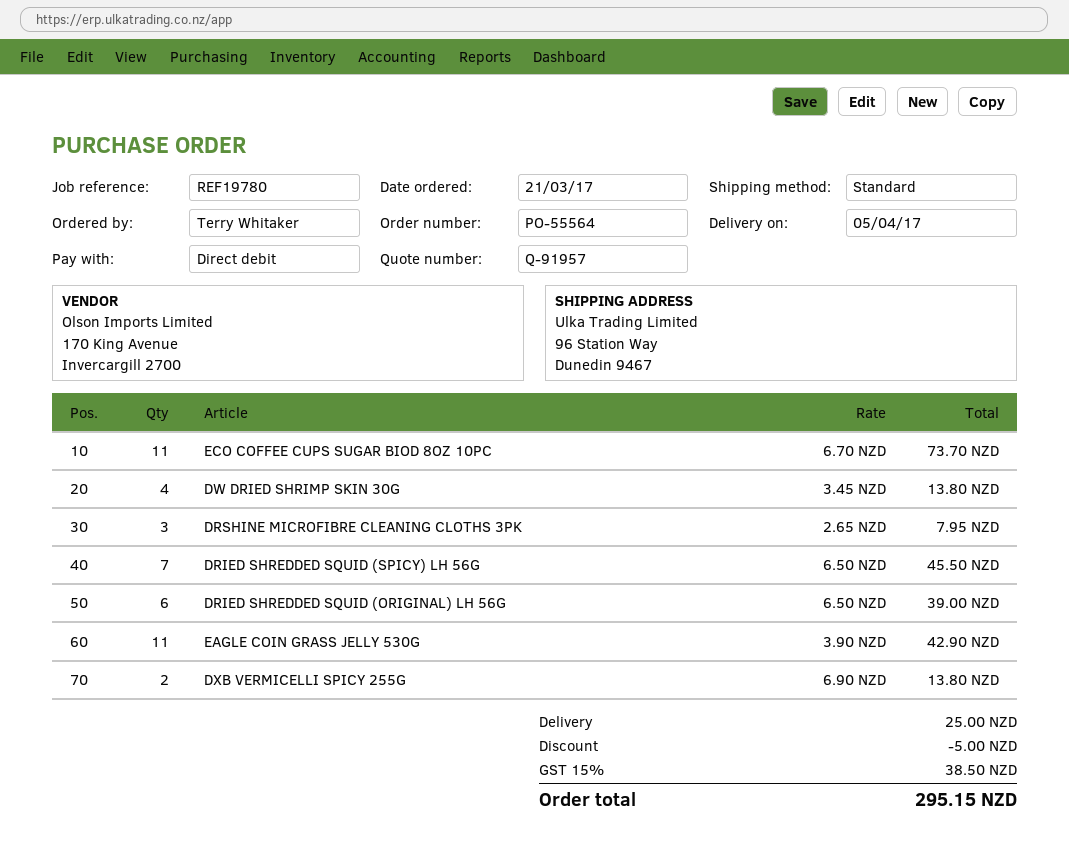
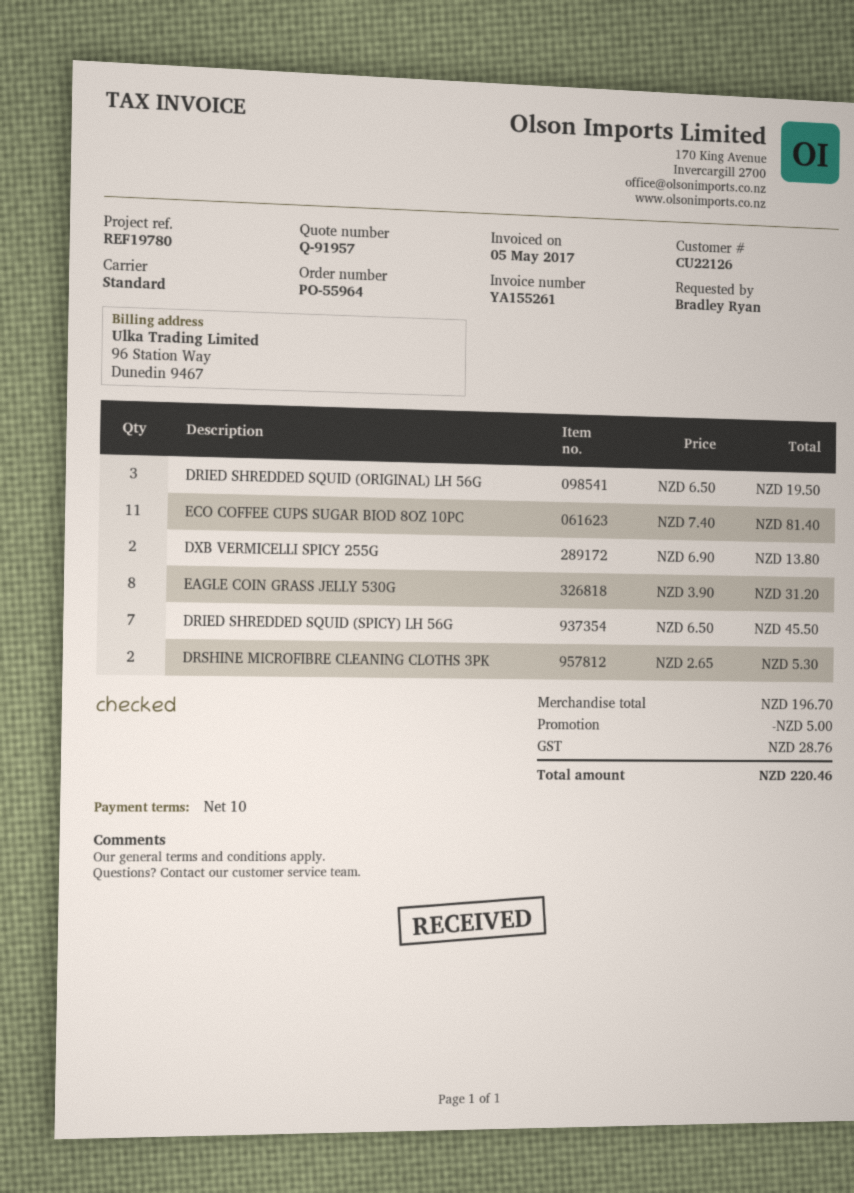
order number: PO-55564 -> PO-55964
ordered by: Terry Whitaker -> Bradley Ryan
ECO COFFEE CUPS SUGAR BIOD 8OZ 10PC: 11 x 6.70 = 73.70 -> 11 x 7.40 = 81.40
DW DRIED SHRIMP SKIN 30G: 4 x 3.45 = 13.80 -> none
DRSHINE MICROFIBRE CLEANING CLOTHS 3PK: 3 x 2.65 = 7.95 -> 2 x 2.65 = 5.30
DRIED SHREDDED SQUID (ORIGINAL) LH 56G: 6 x 6.50 = 39.00 -> 3 x 6.50 = 19.50
EAGLE COIN GRASS JELLY 530G: 11 x 3.90 = 42.90 -> 8 x 3.90 = 31.20
shipping: 25.00 -> none
tax: 38.50 -> 28.76
total: 295.15 -> 220.46

